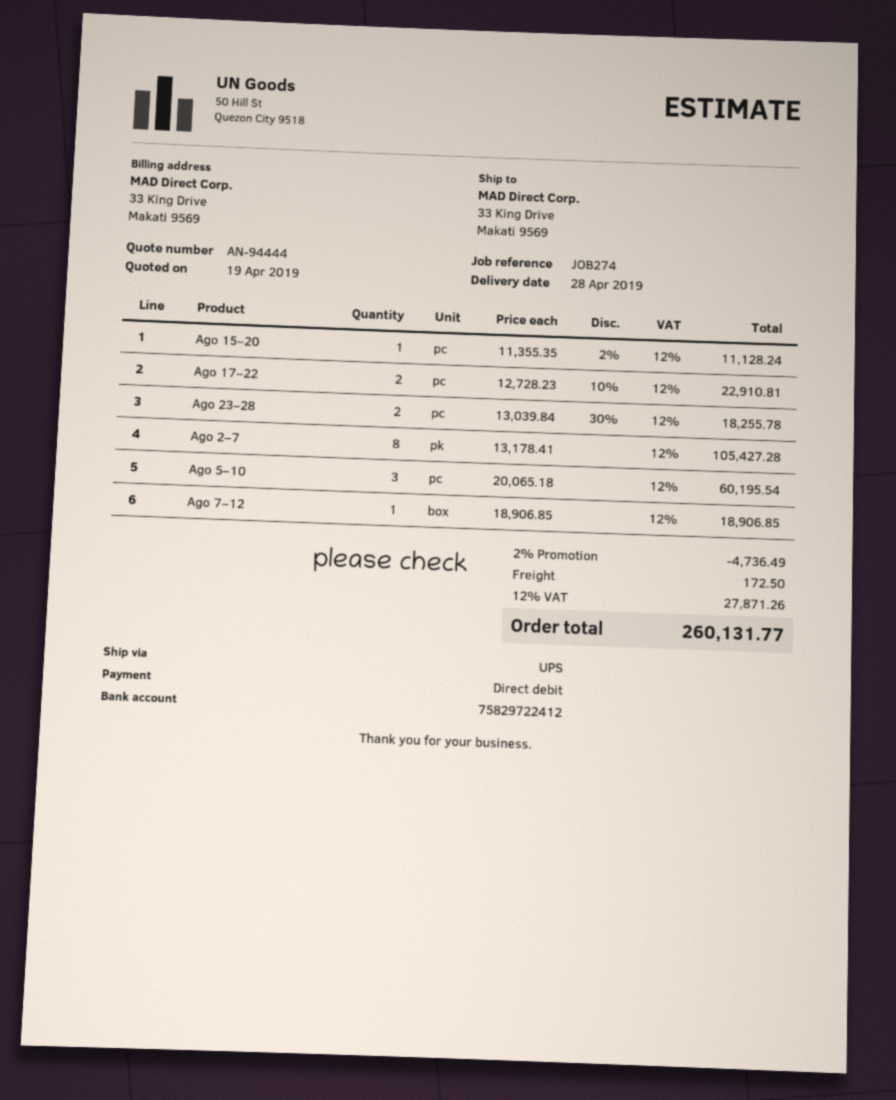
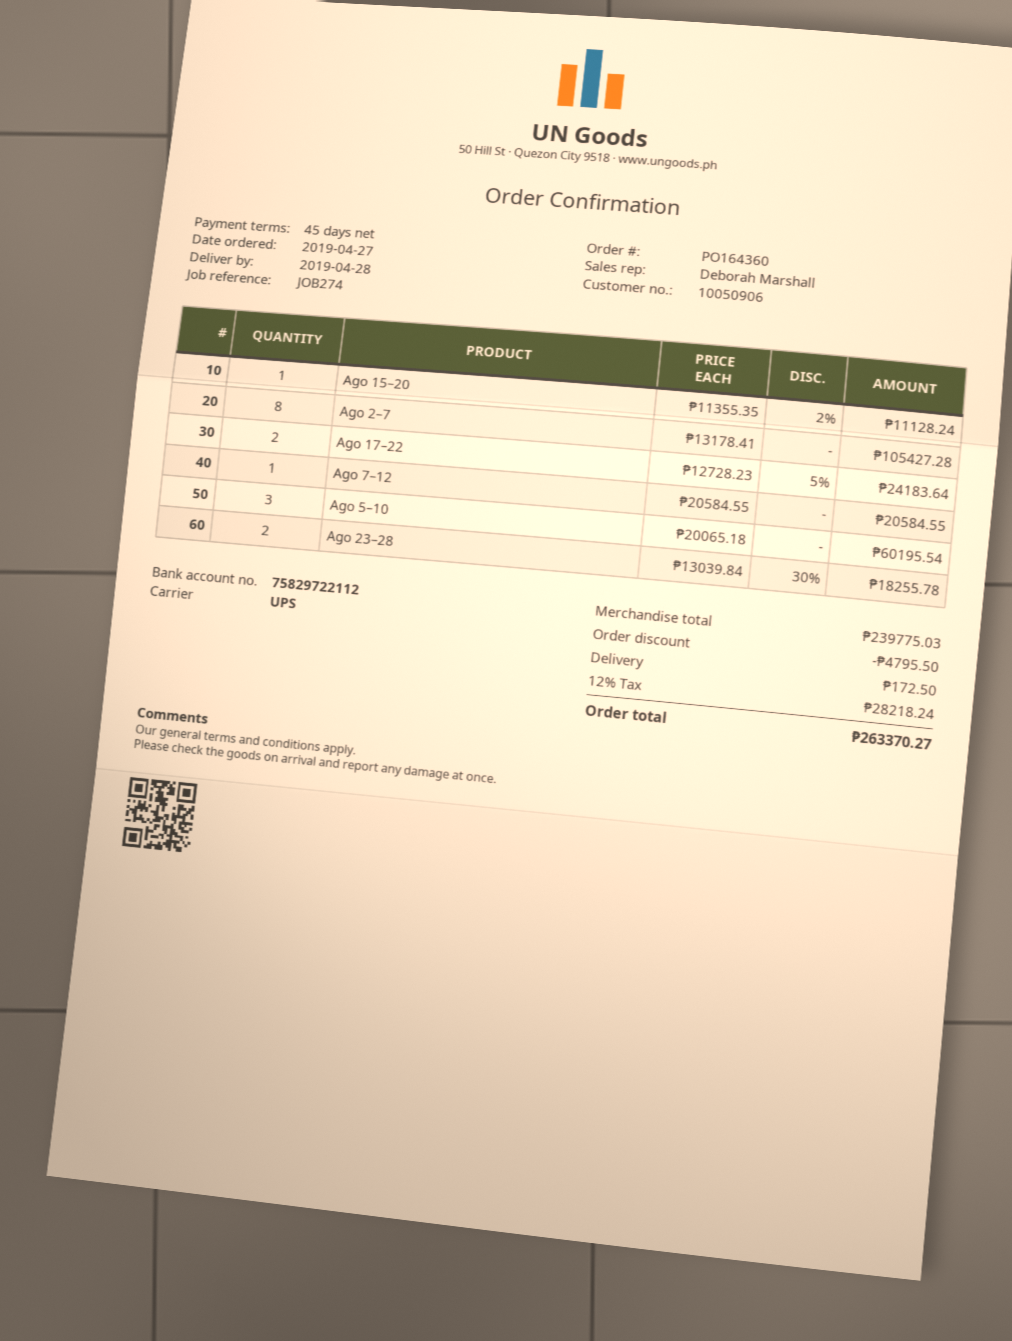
bank account: 75829722412 -> 75829722112
Ago 17–22: 2 x 12728.23 - 10% = 22910.81 -> 2 x 12728.23 - 5% = 24183.64
Ago 7–12: 1 x 18906.85 = 18906.85 -> 1 x 20584.55 = 20584.55
discount: 4736.49 -> 4795.50
tax: 12% = 27871.26 -> 12% = 28218.24
total: 260131.77 -> 263370.27

